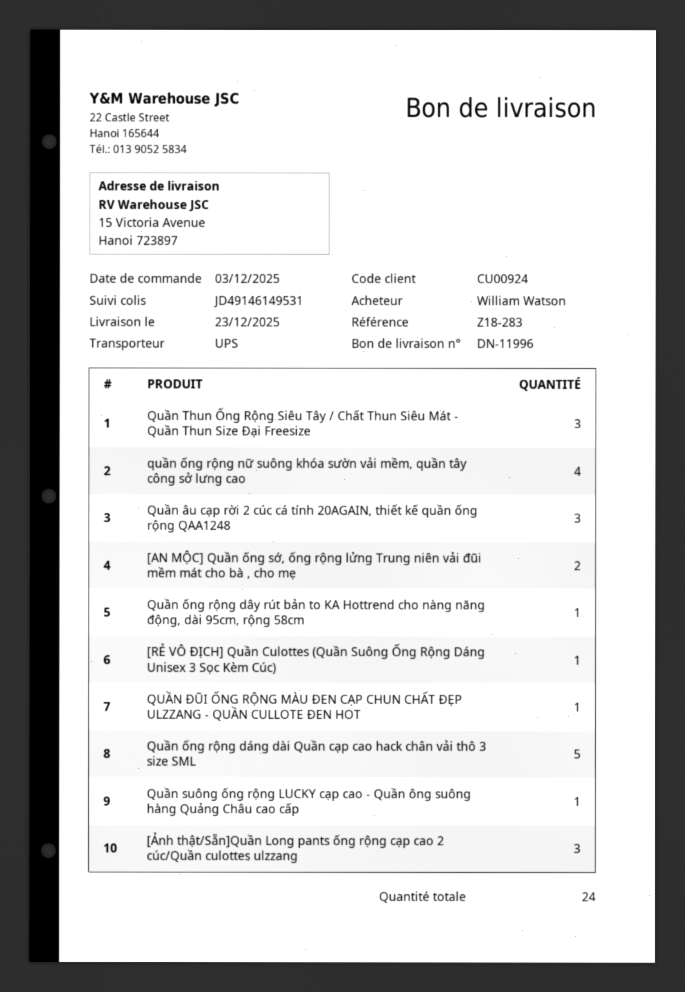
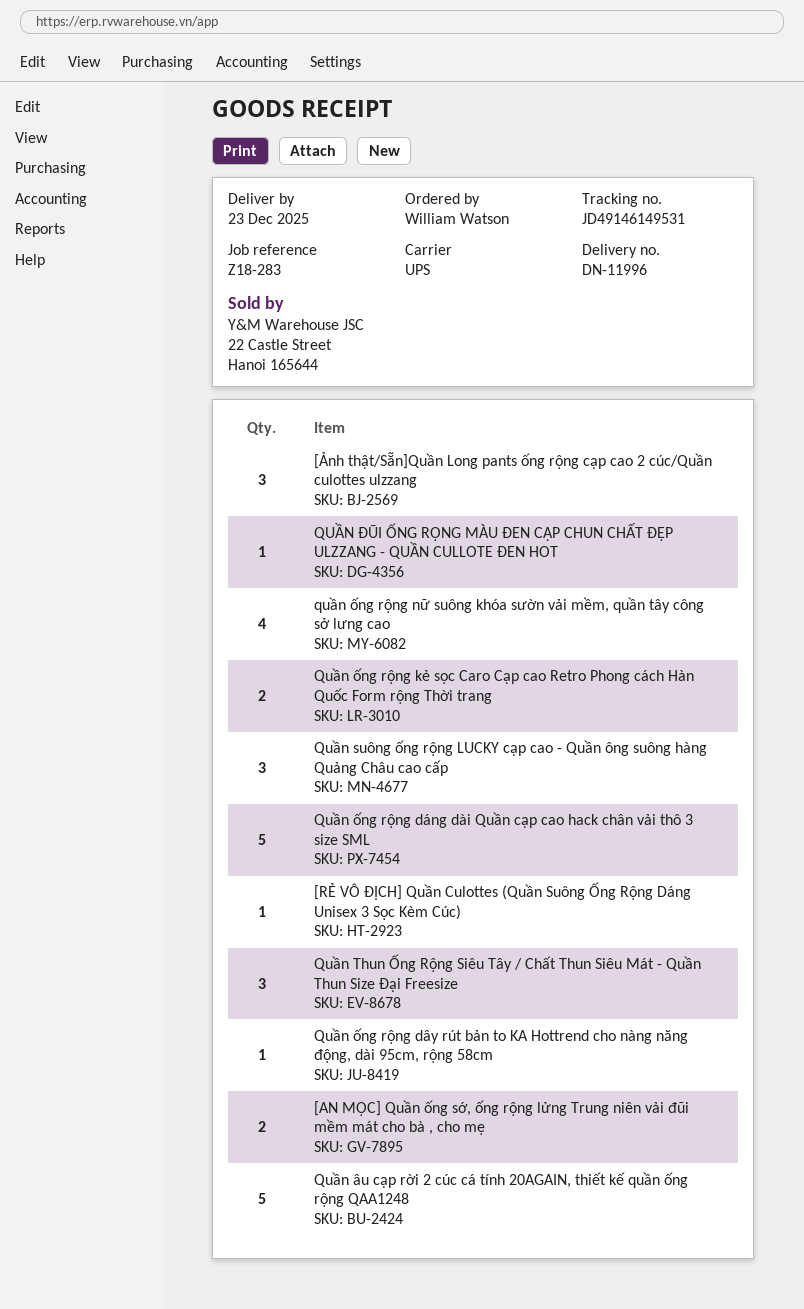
Quần âu cạp rời 2 cúc cá tính 20AGAIN, thiết kế quần ống rộng QAA1248: 3 -> 5
Quần suông ống rộng LUCKY cạp cao - Quần ông suông hàng Quảng Châu cao cấp: 1 -> 3
Quần ống rộng kẻ sọc Caro Cạp cao Retro Phong cách Hàn Quốc Form rộng Thời trang: none -> 2

